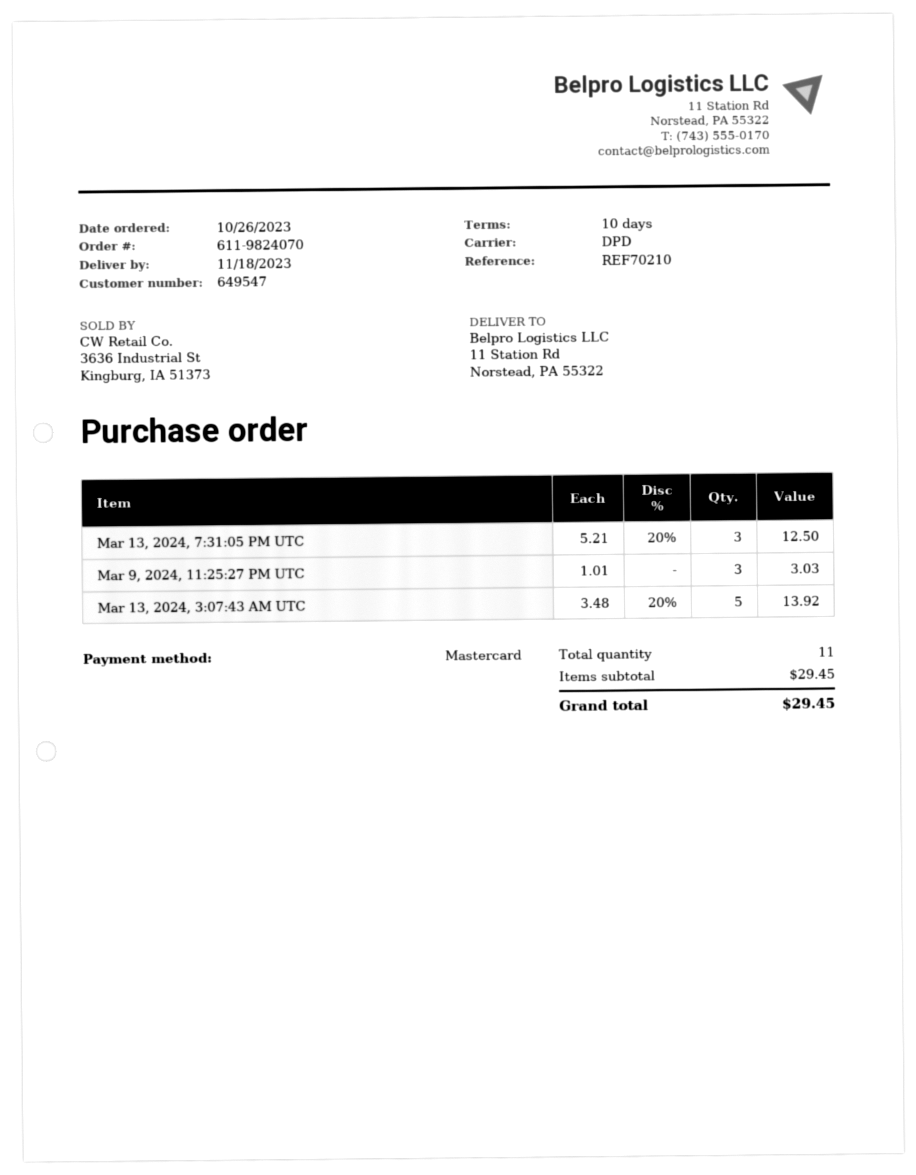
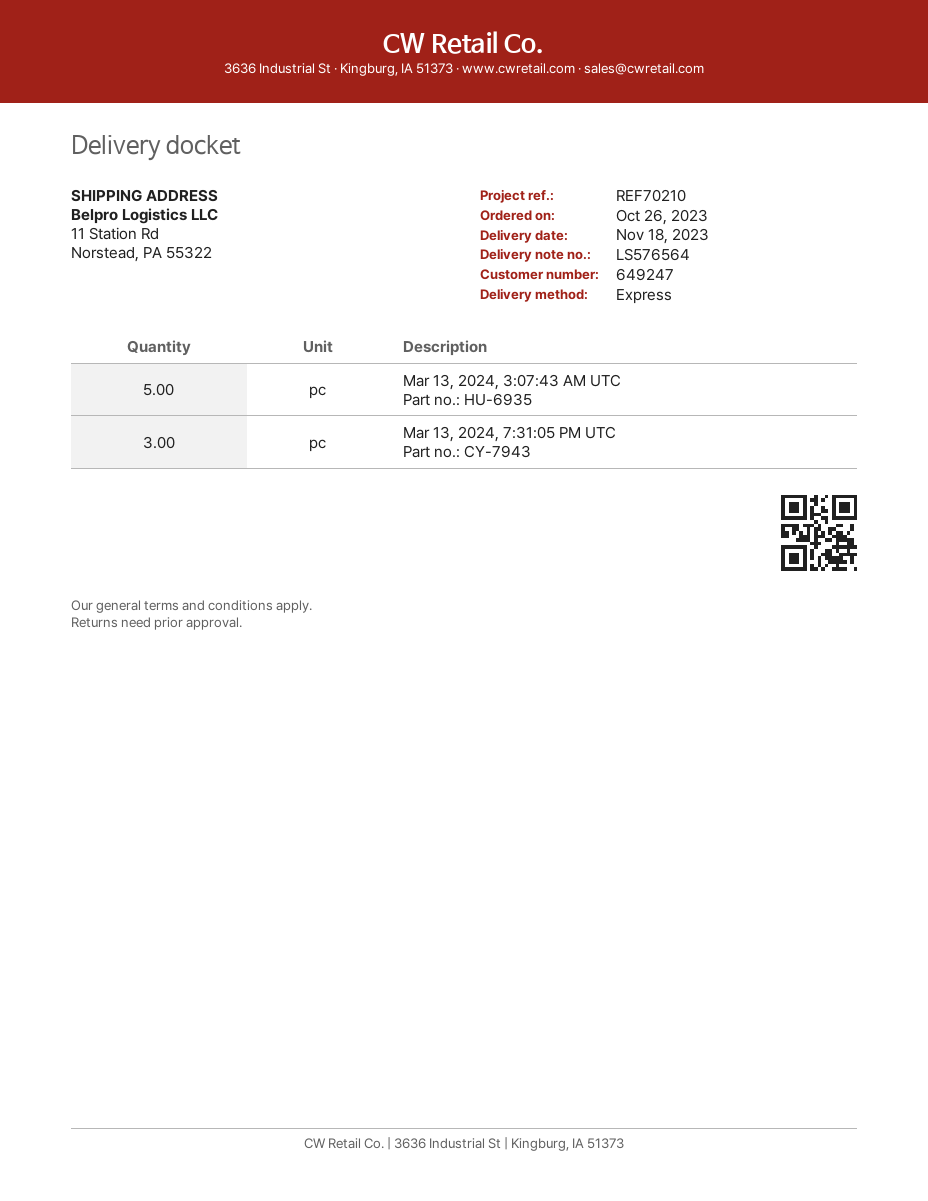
customer number: 649547 -> 649247
shipping method: DPD -> express
Mar 9, 2024, 11:25:27 PM UTC: 3 -> none

